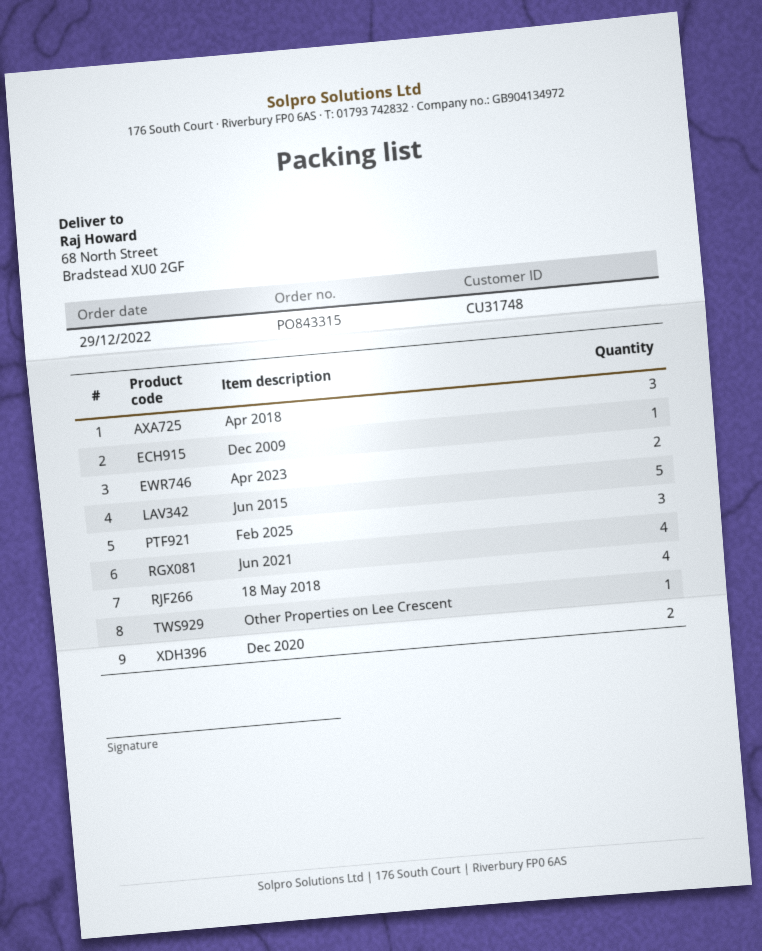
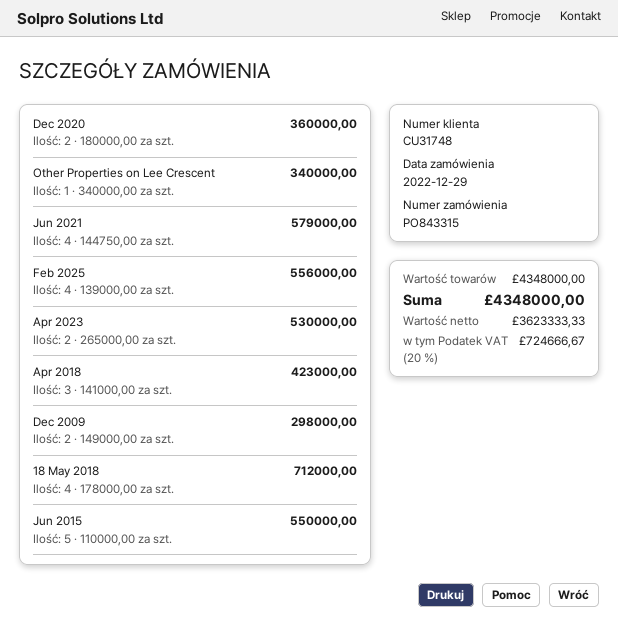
Dec 2009: 1 -> 2
Feb 2025: 3 -> 4

